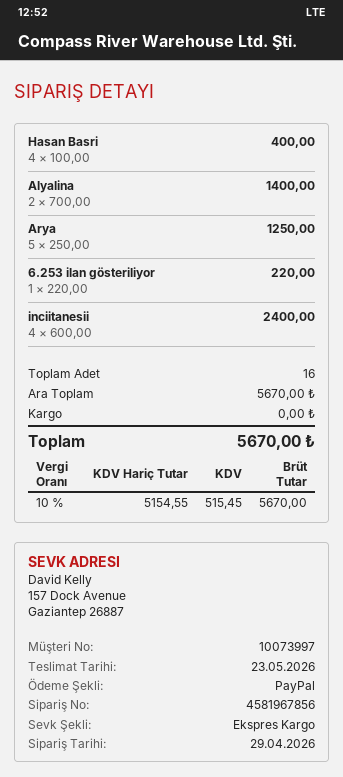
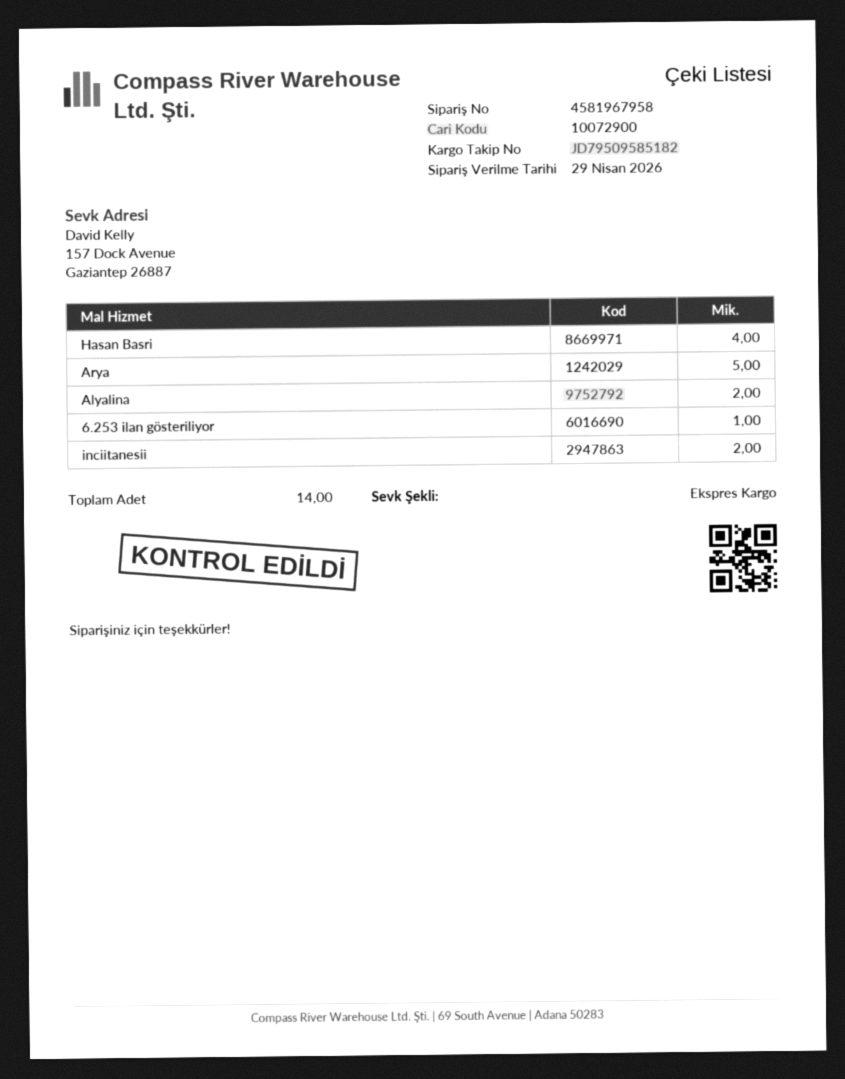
order number: 4581967856 -> 4581967958
customer number: 10073997 -> 10072900
inciitanesii: 4 -> 2
total quantity: 16 -> 14

